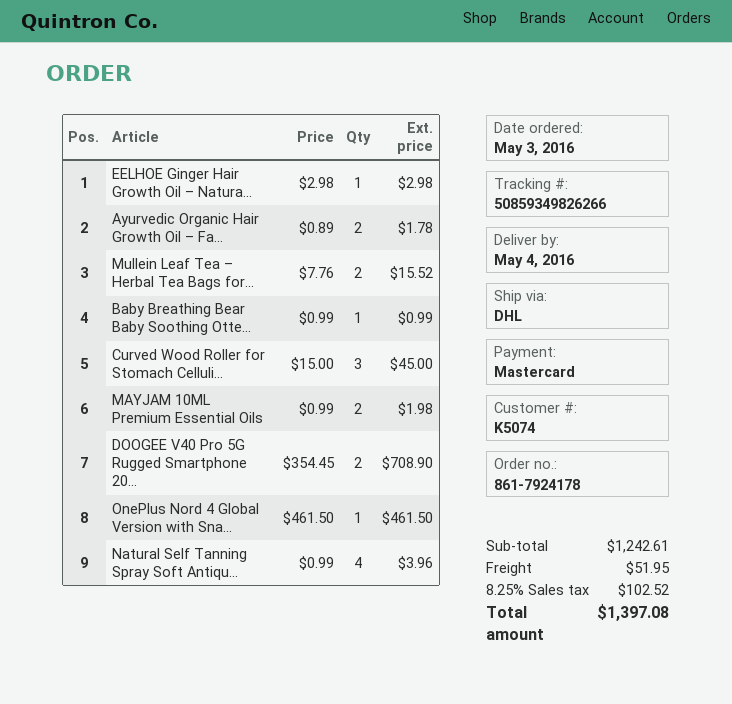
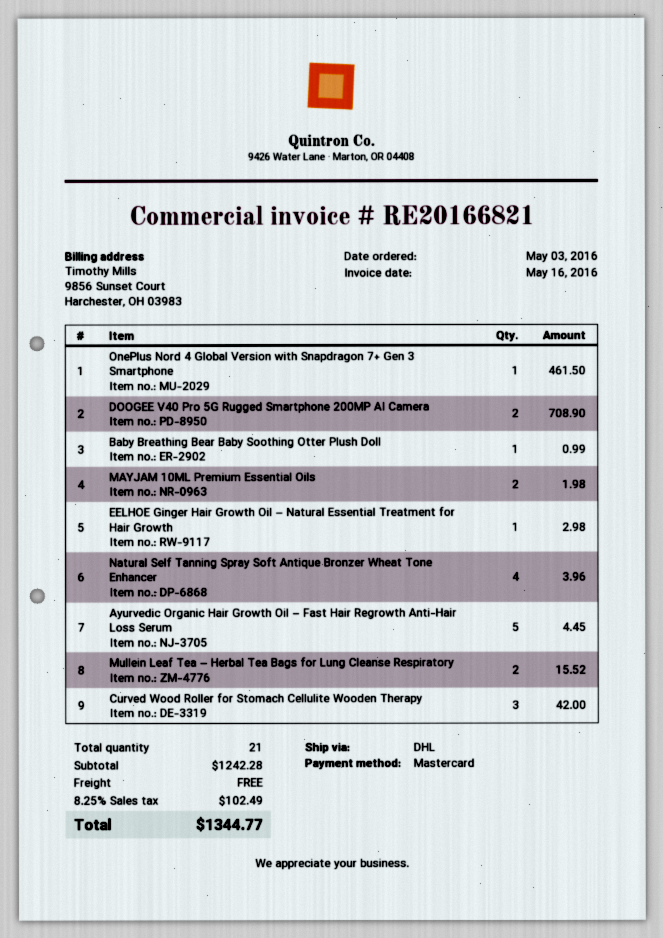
Ayurvedic Organic Hair Growth Oil – Fa...: 2 for 1.78 -> 5 for 4.45
Curved Wood Roller for Stomach Celluli...: 3 for 45.00 -> 3 for 42.00
subtotal: 1242.61 -> 1242.28
shipping: 51.95 -> 0.00
tax: 8.25% = 102.52 -> 8.25% = 102.49
total: 1397.08 -> 1344.77

